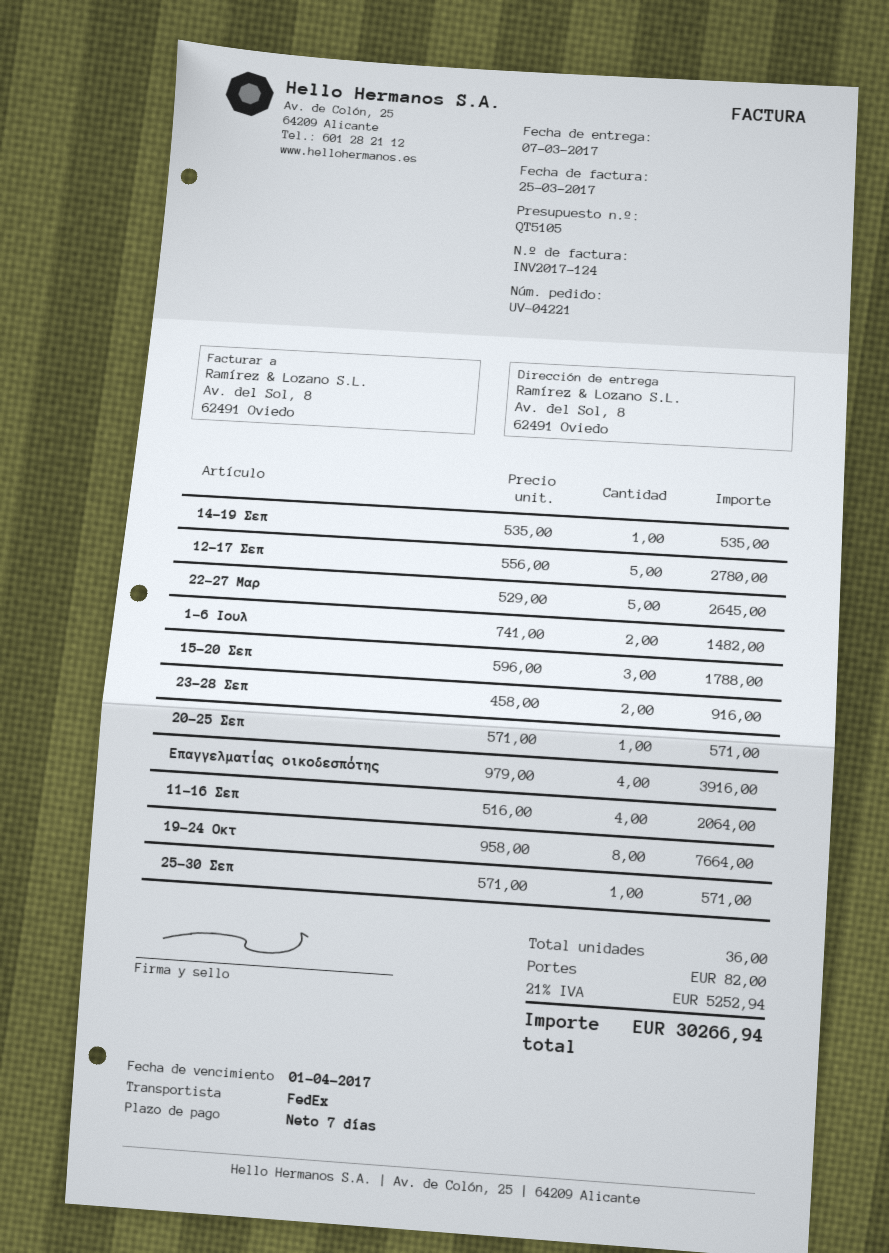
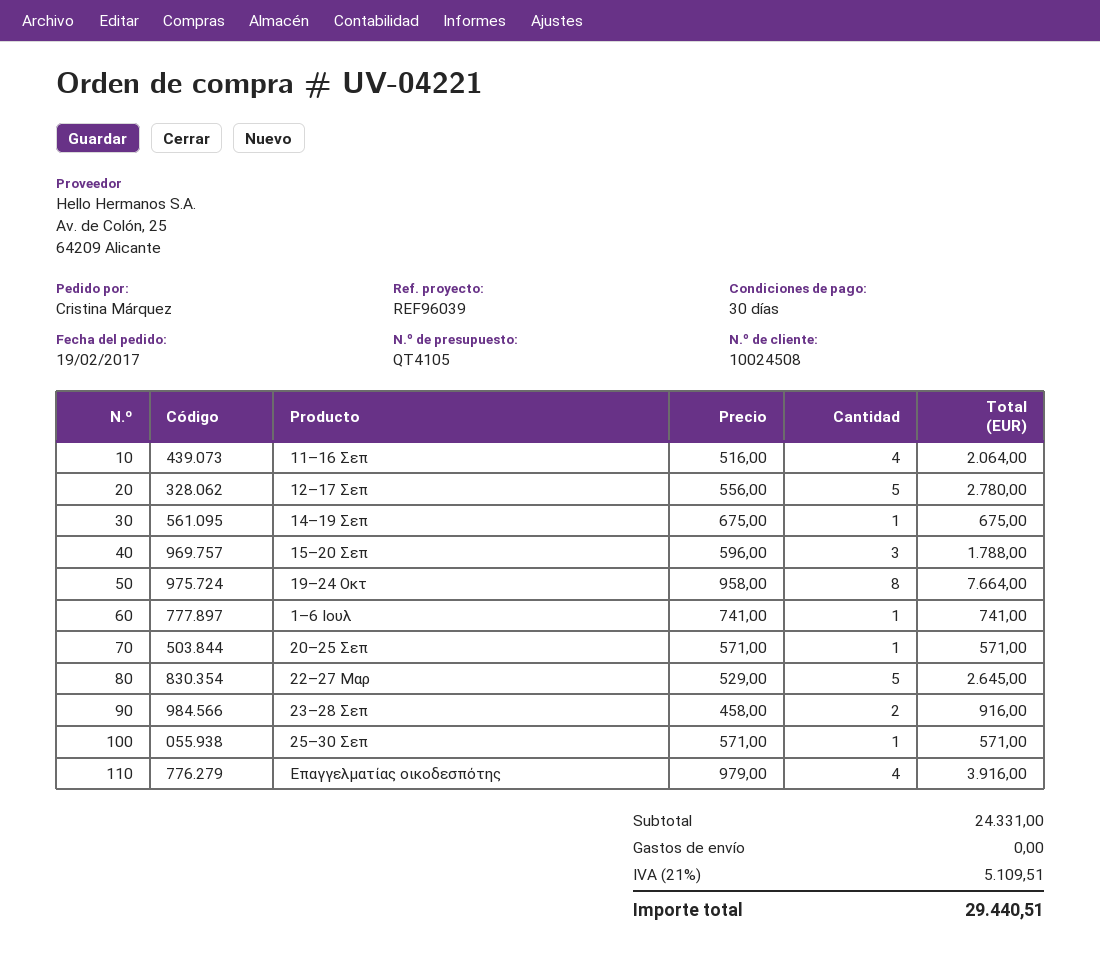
quote number: QT5105 -> QT4105
payment terms: 7 days -> 30 days
14–19 Σεπ: 1 x 535.00 = 535.00 -> 1 x 675.00 = 675.00
1–6 Ιουλ: 2 x 741.00 = 1482.00 -> 1 x 741.00 = 741.00
shipping: 82.00 -> 0.00
tax: 21% = 5252.94 -> 21% = 5109.51
total: 30266.94 -> 29440.51

